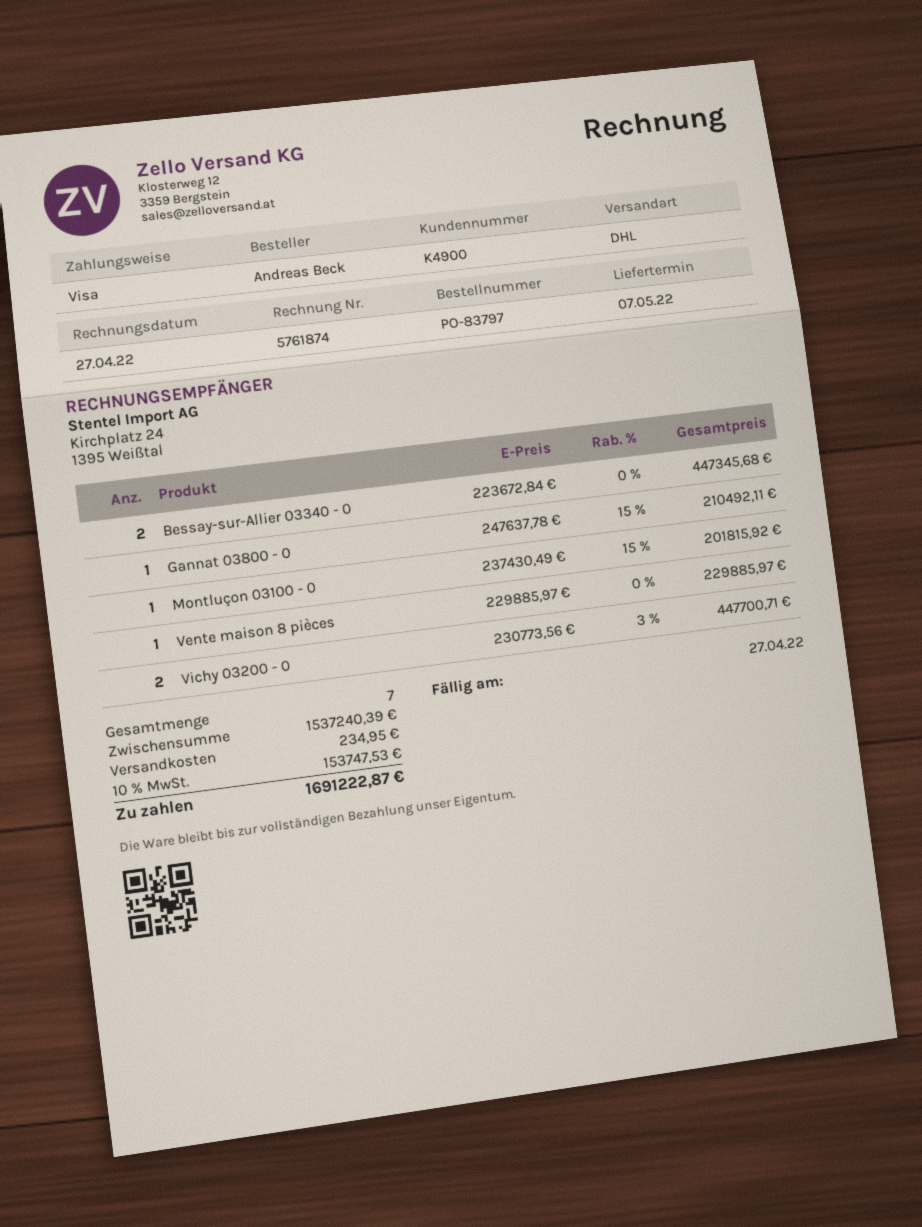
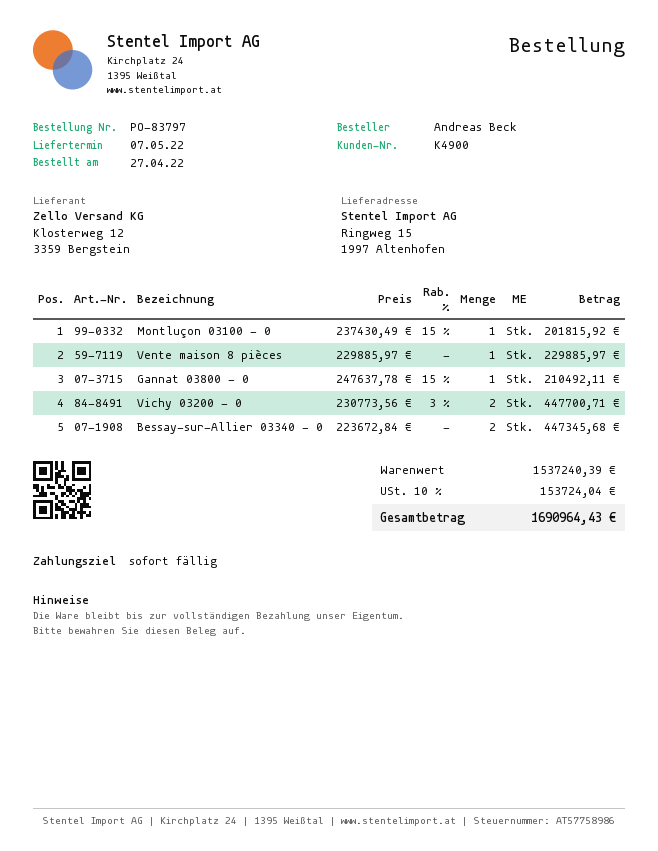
shipping: 234.95 -> none
tax: 10% = 153747.53 -> 10% = 153724.04
total: 1691222.87 -> 1690964.43

